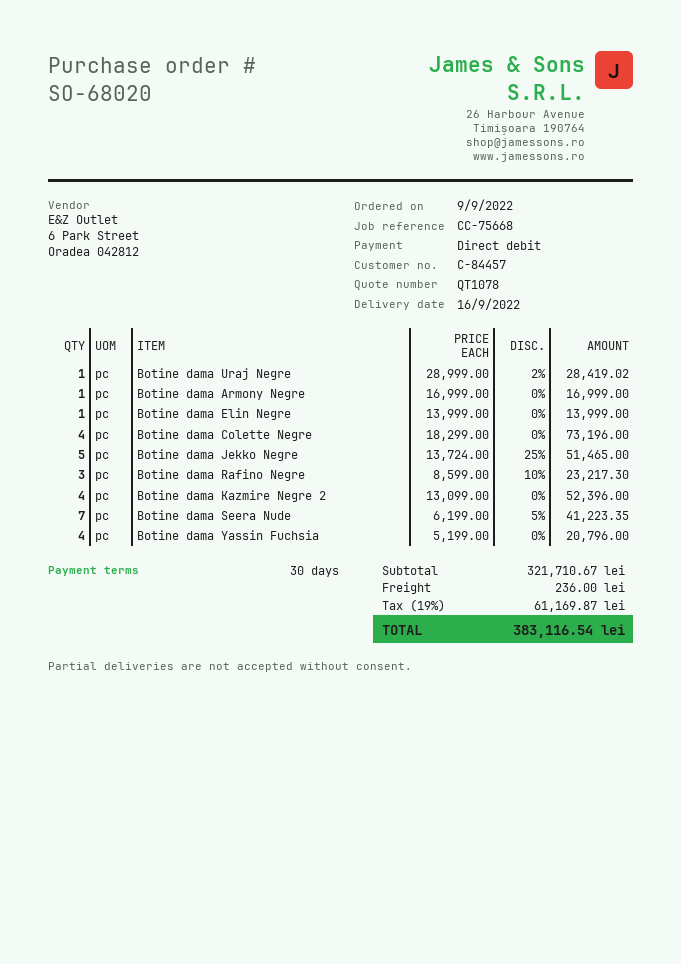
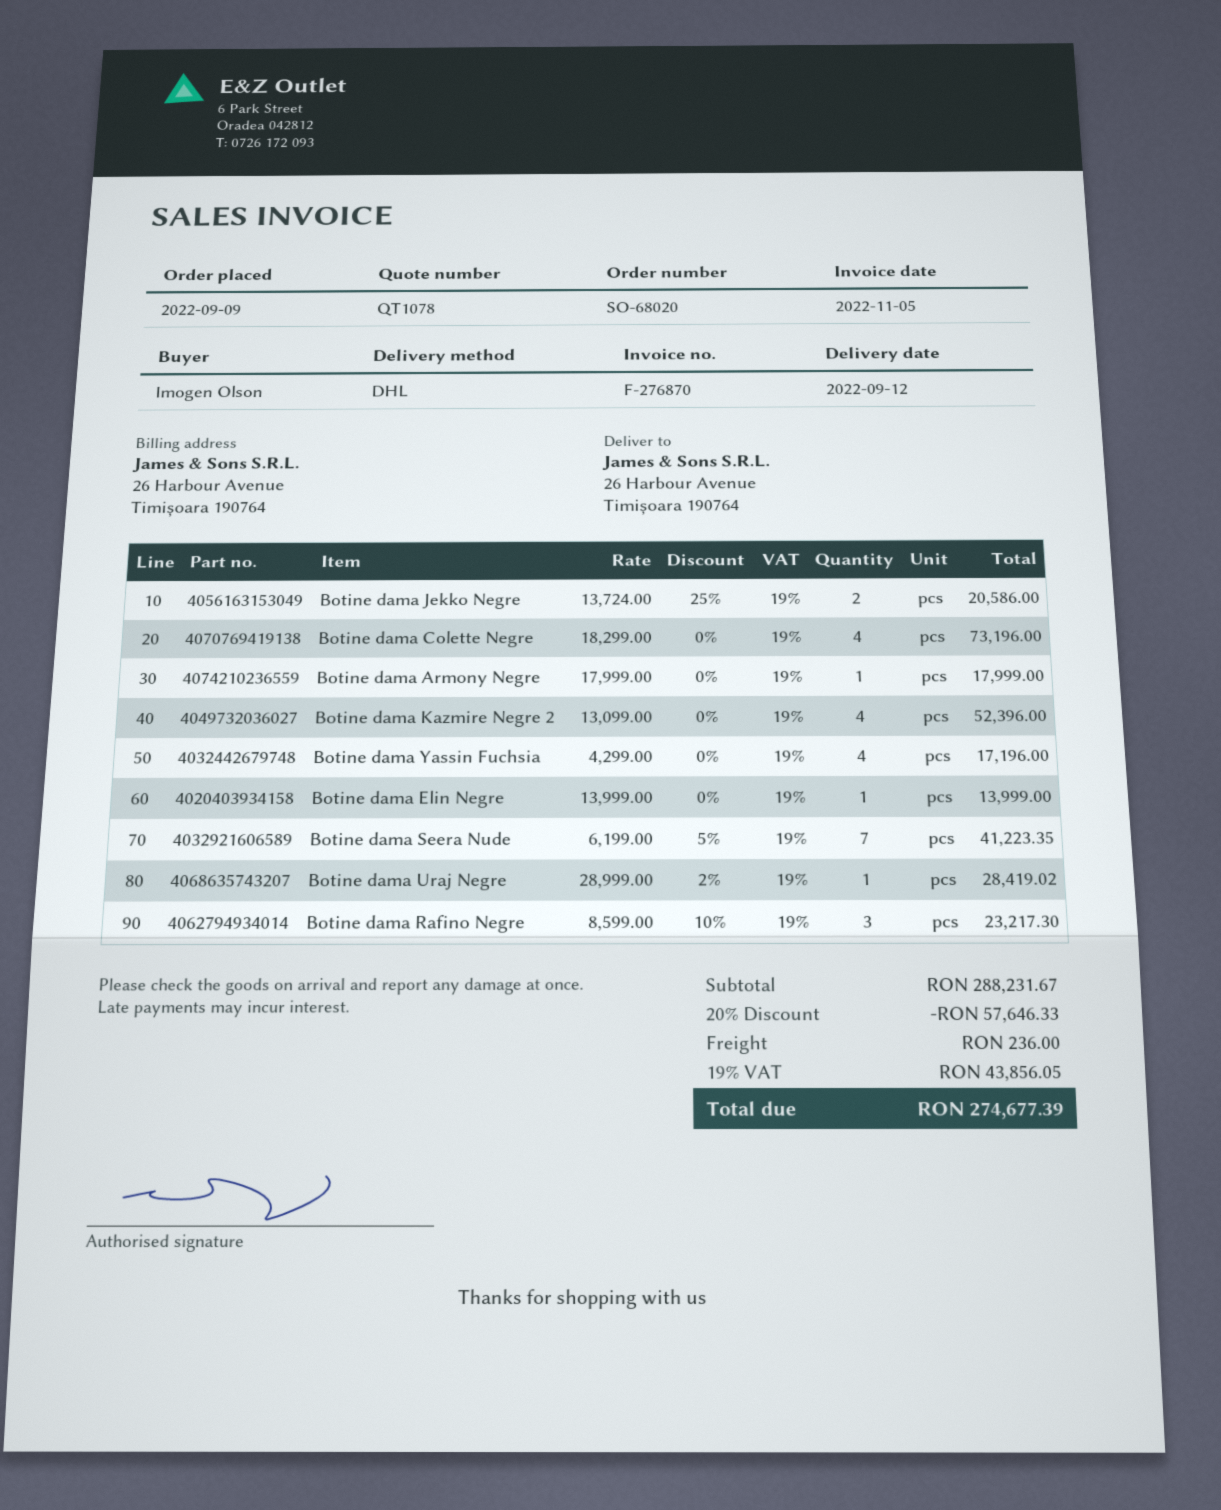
delivery date: 2022-09-16 -> 2022-09-12
Botine dama Armony Negre: 1 x 16999.00 = 16999.00 -> 1 x 17999.00 = 17999.00
Botine dama Jekko Negre: 5 x 13724.00 - 25% = 51465.00 -> 2 x 13724.00 - 25% = 20586.00
Botine dama Yassin Fuchsia: 4 x 5199.00 = 20796.00 -> 4 x 4299.00 = 17196.00
subtotal: 321710.67 -> 288231.67
discount: none -> 20% = 57646.33
tax: 19% = 61169.87 -> 19% = 43856.05
total: 383116.54 -> 274677.39

